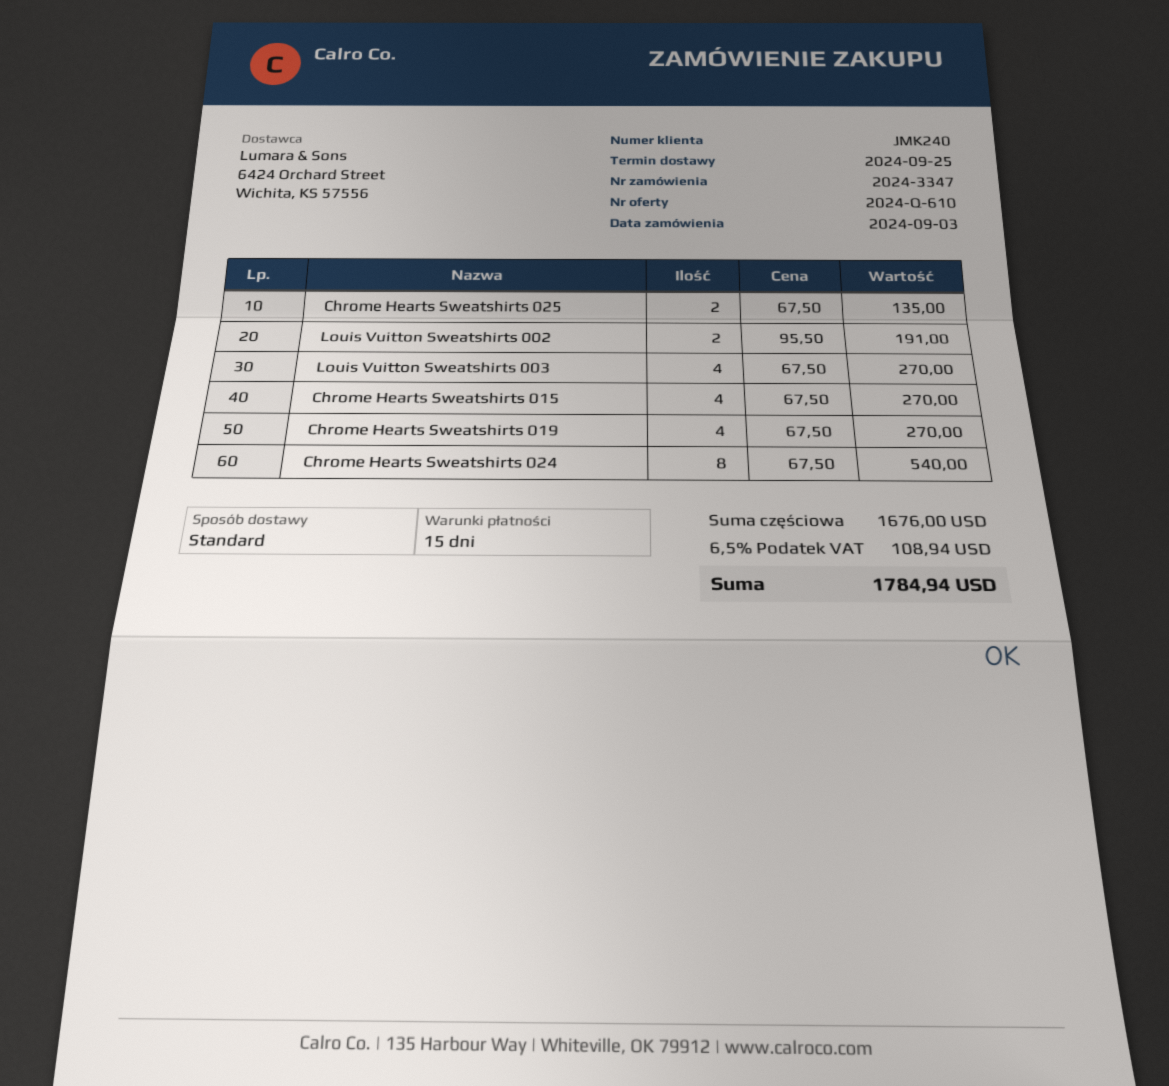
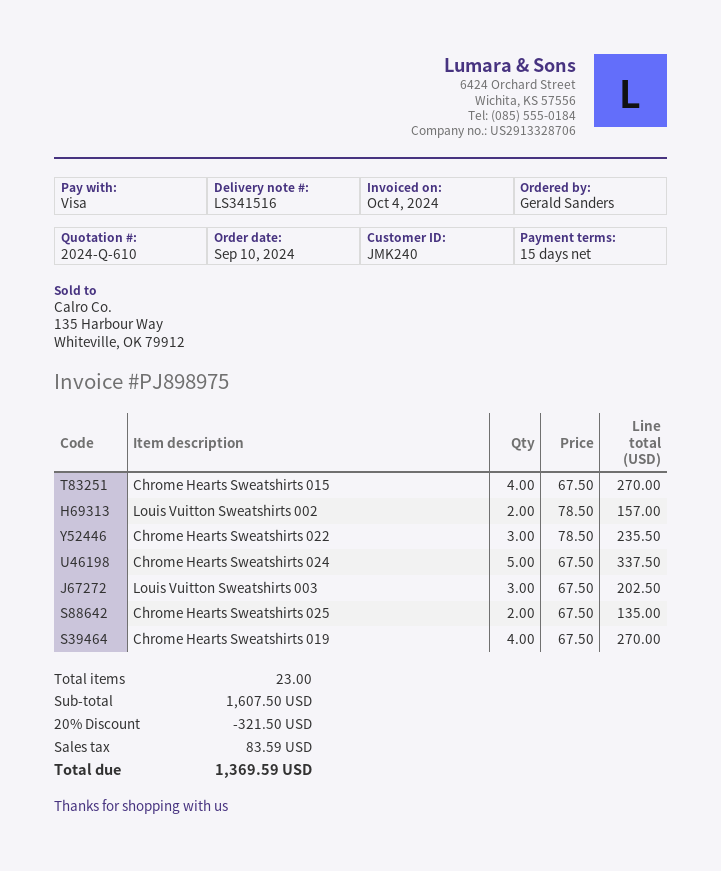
order date: 2024-09-03 -> 2024-09-10
Louis Vuitton Sweatshirts 002: 2 x 95.50 = 191.00 -> 2 x 78.50 = 157.00
Louis Vuitton Sweatshirts 003: 4 x 67.50 = 270.00 -> 3 x 67.50 = 202.50
Chrome Hearts Sweatshirts 024: 8 x 67.50 = 540.00 -> 5 x 67.50 = 337.50
Chrome Hearts Sweatshirts 022: none -> 3 x 78.50 = 235.50
subtotal: 1676.00 -> 1607.50
discount: none -> 20% = 321.50
tax: 108.94 -> 83.59
total: 1784.94 -> 1369.59

